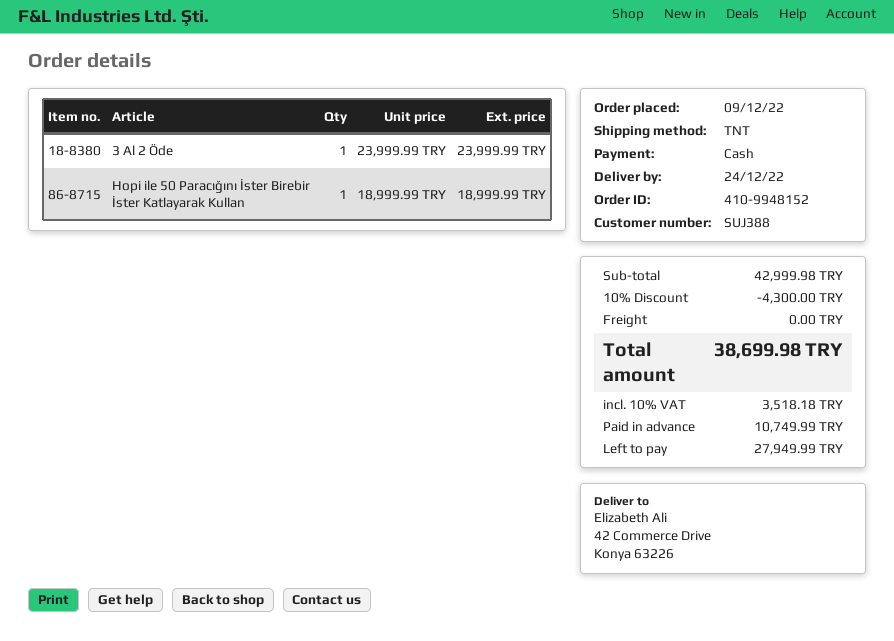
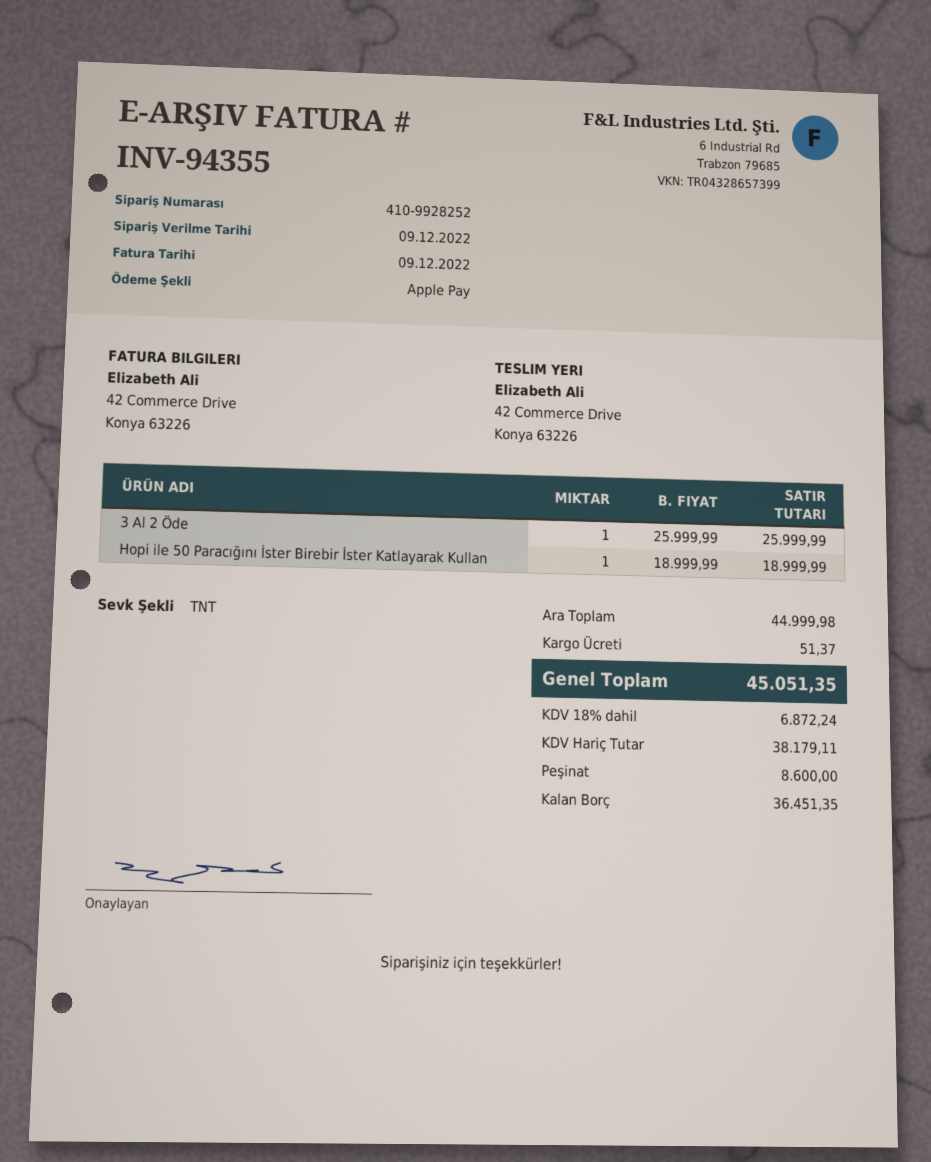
order number: 410-9948152 -> 410-9928252
payment method: cash -> Apple Pay
3 Al 2 Öde: 1 x 23999.99 = 23999.99 -> 1 x 25999.99 = 25999.99
subtotal: 42999.98 -> 44999.98
discount: 10% = 4300.00 -> none
shipping: 0.00 -> 51.37
tax: 10% = 3518.18 -> 18% = 6872.24
total: 38699.98 -> 45051.35
deposit: 10749.99 -> 8600.00
balance: 27949.99 -> 36451.35

